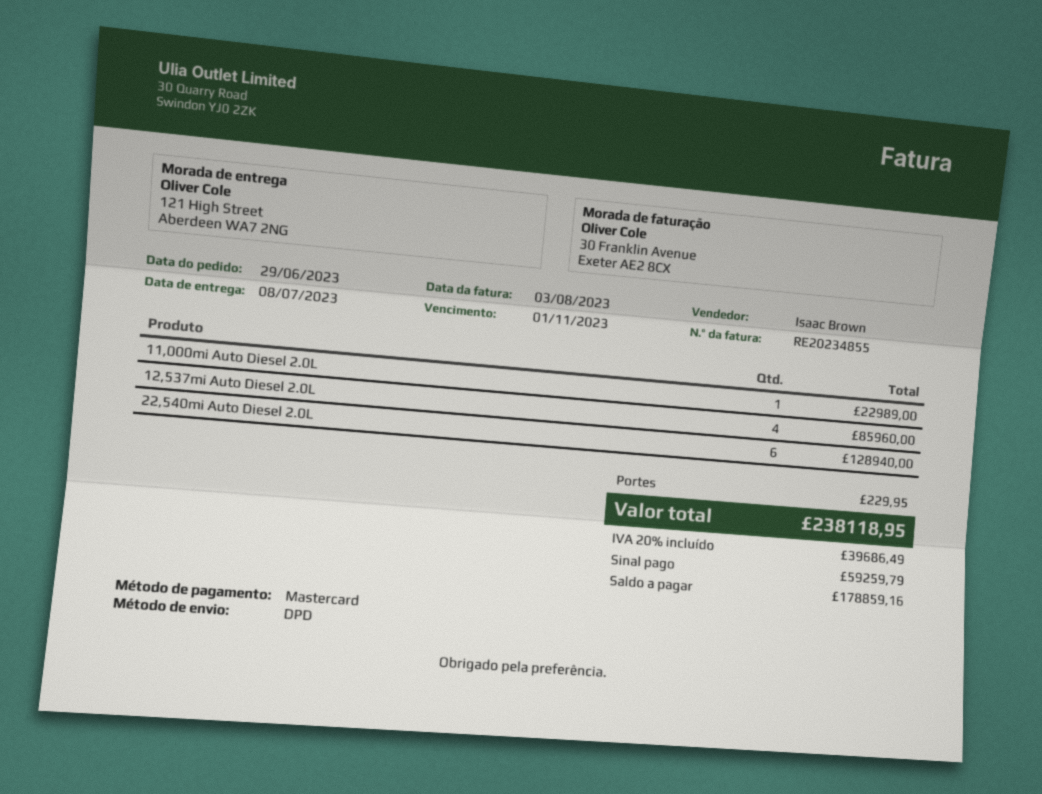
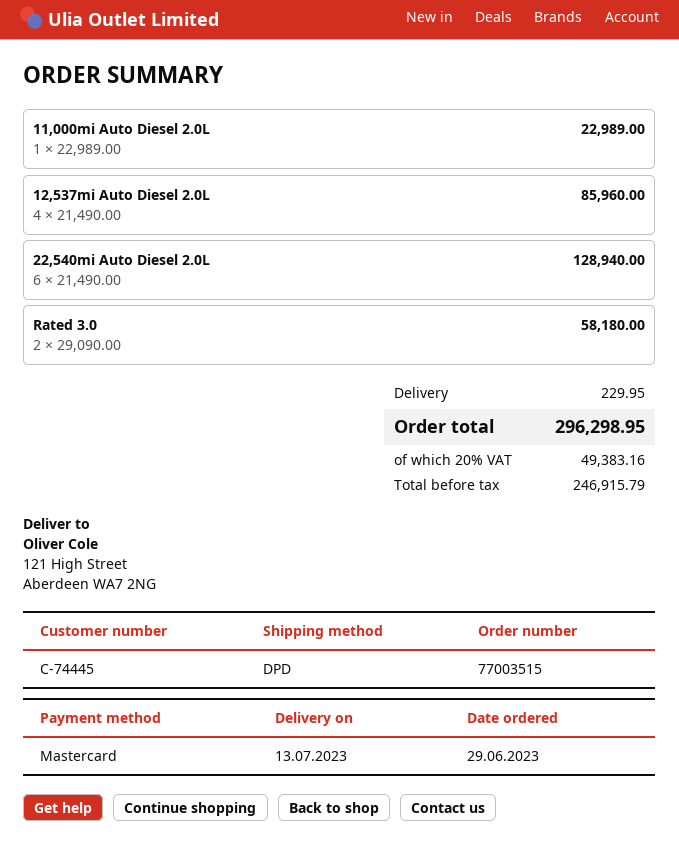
delivery date: 2023-07-08 -> 2023-07-13
Rated 3.0: none -> 2 for 58180.00
tax: 20% = 39686.49 -> 20% = 49383.16
total: 238118.95 -> 296298.95

